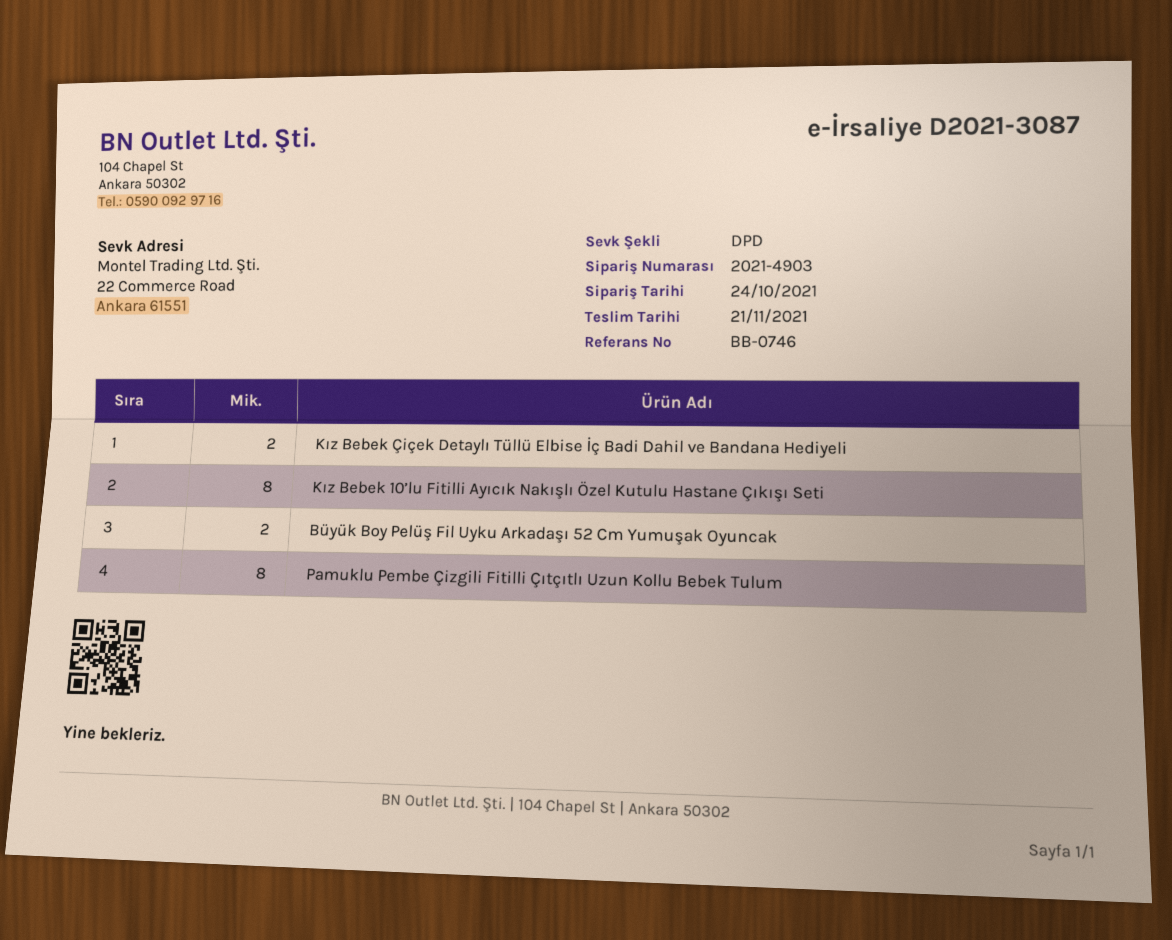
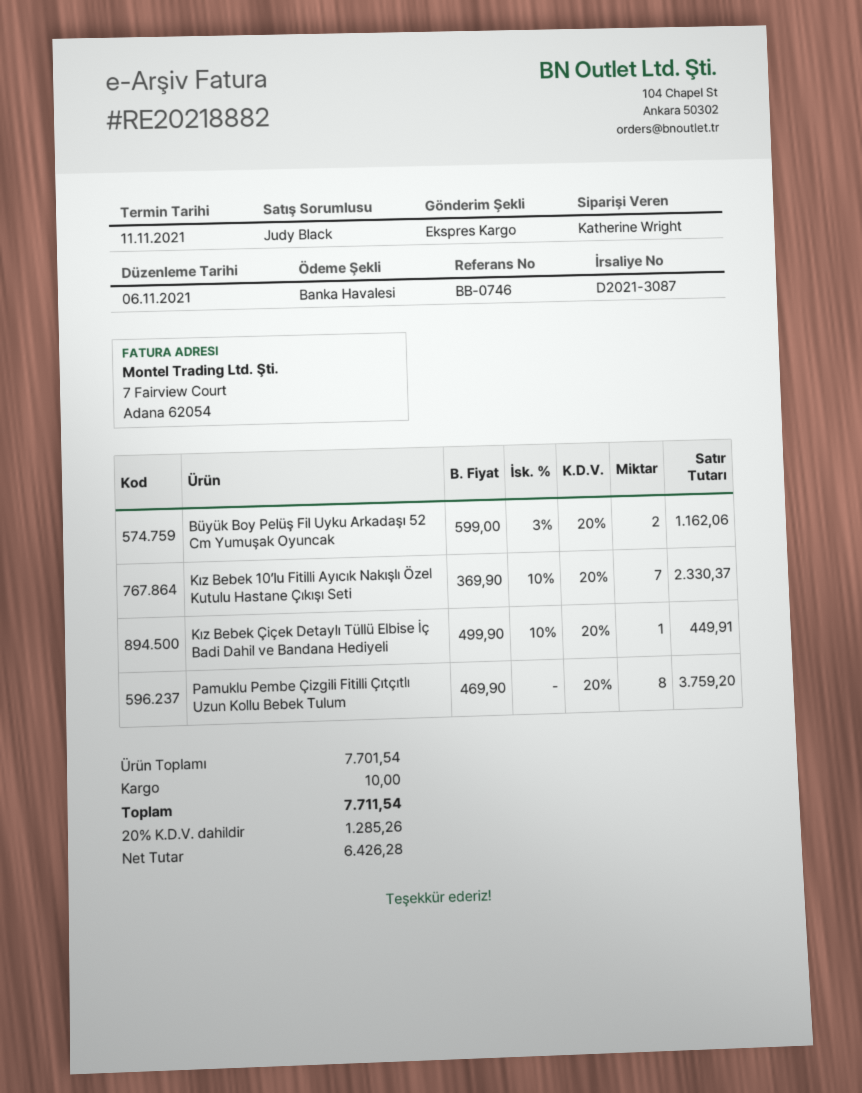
delivery date: 2021-11-21 -> 2021-11-11
shipping method: DPD -> express
Kız Bebek Çiçek Detaylı Tüllü Elbise İç Badi Dahil ve Bandana Hediyeli: 2 -> 1
Kız Bebek 10’lu Fitilli Ayıcık Nakışlı Özel Kutulu Hastane Çıkışı Seti: 8 -> 7

